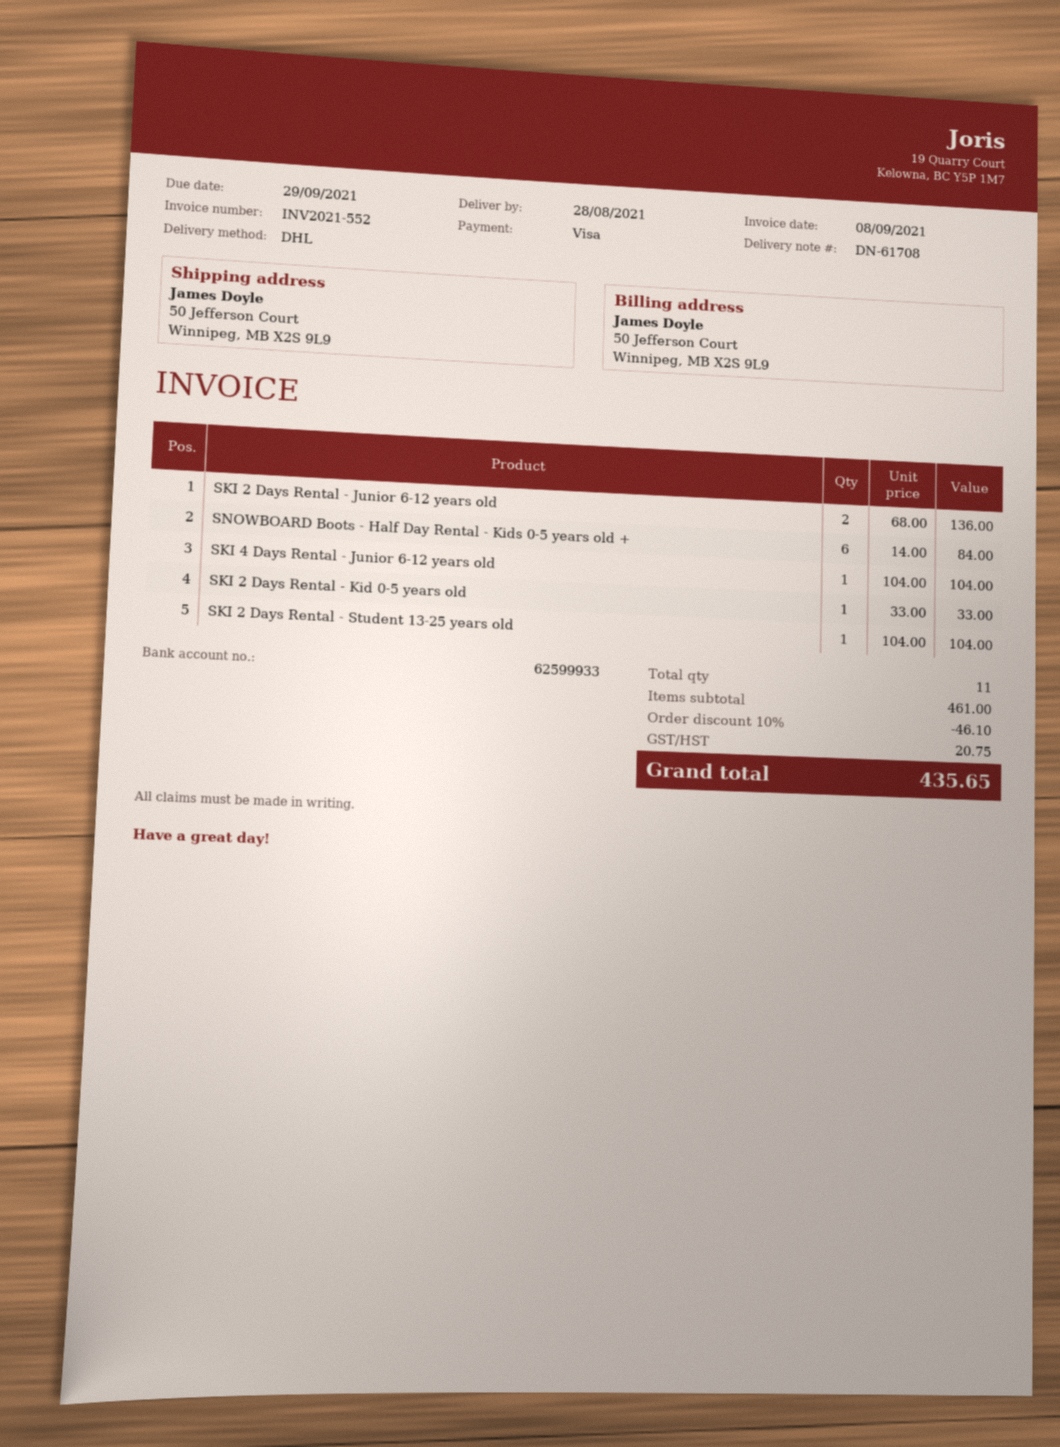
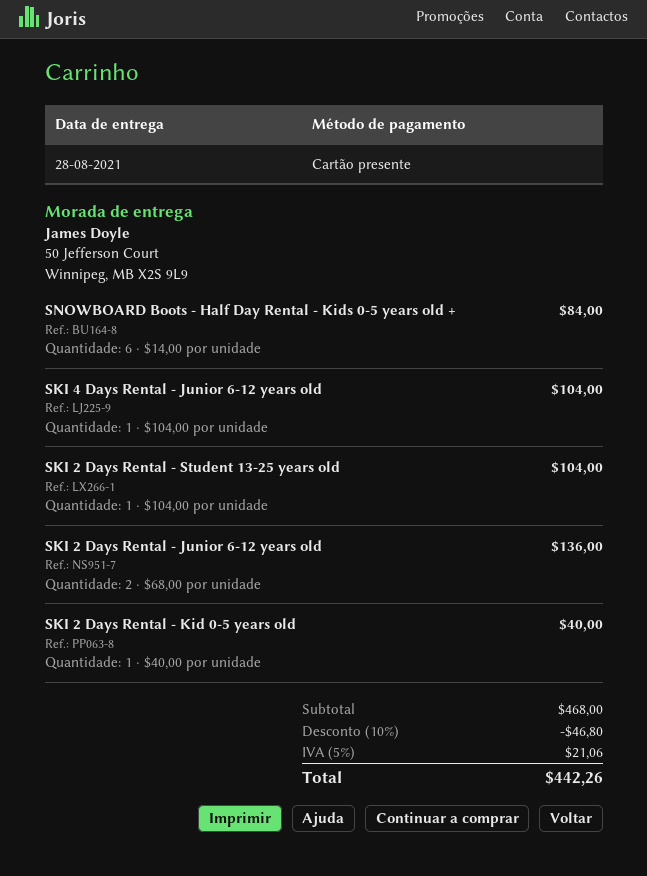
payment method: Visa -> gift card
SKI 2 Days Rental - Kid 0-5 years old: 1 x 33.00 = 33.00 -> 1 x 40.00 = 40.00
subtotal: 461.00 -> 468.00
discount: 10% = 46.10 -> 10% = 46.80
tax: 20.75 -> 21.06
total: 435.65 -> 442.26

